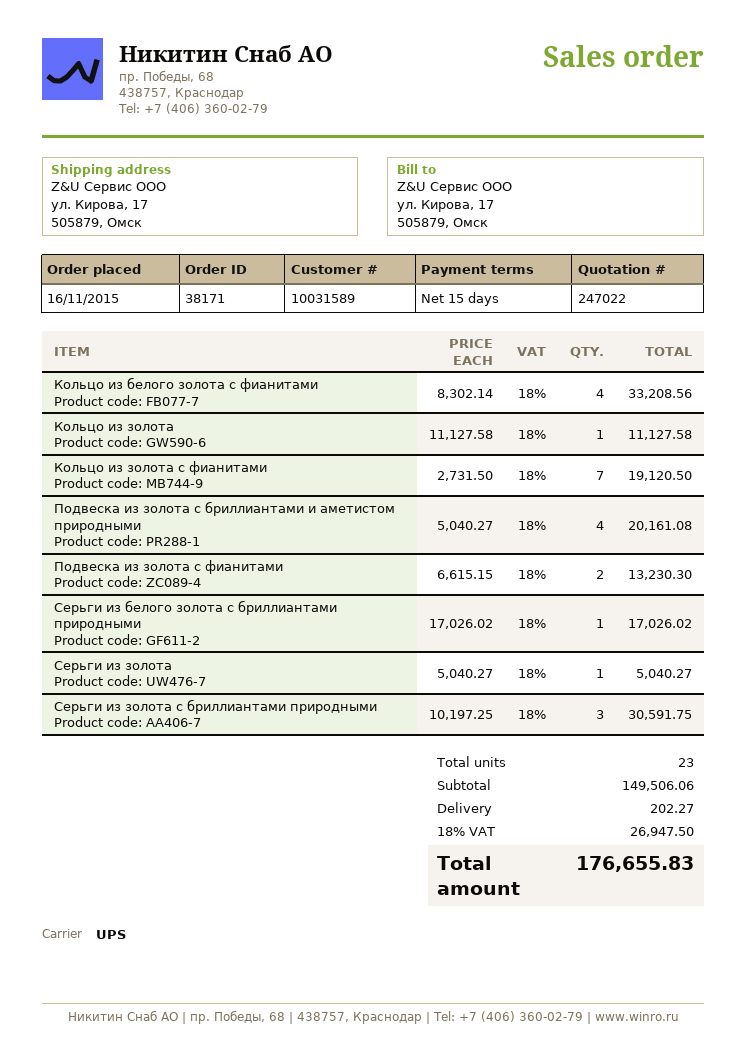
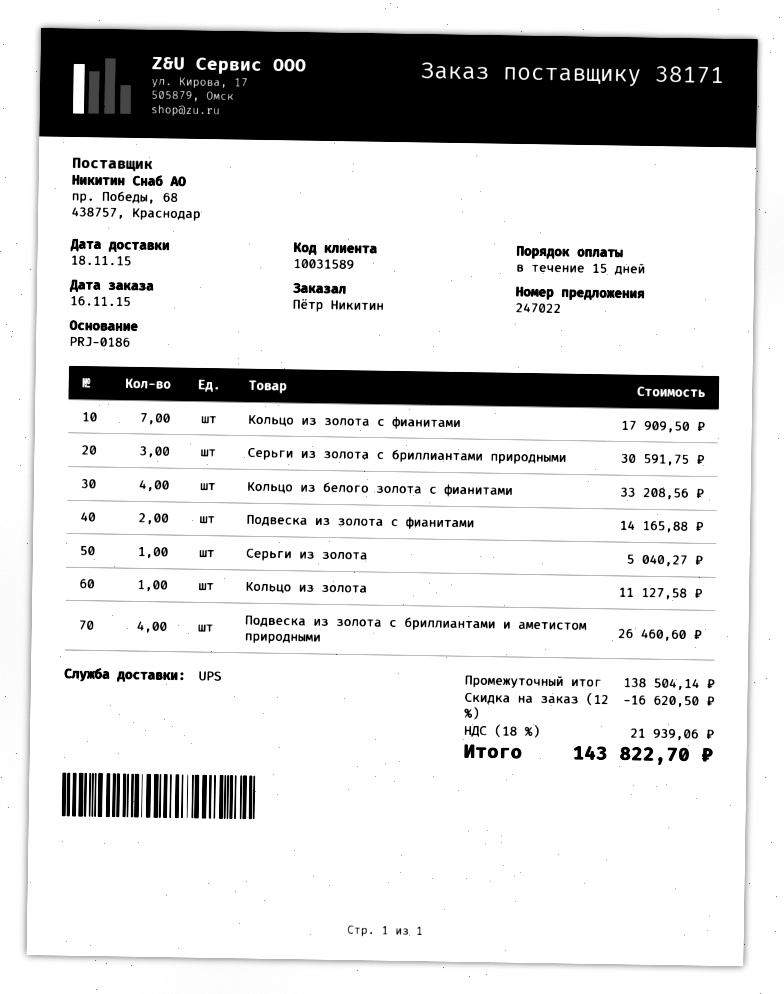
Кольцо из золота с фианитами: 7 for 19120.50 -> 7 for 17909.50
Подвеска из золота с бриллиантами и аметистом природными: 4 for 20161.08 -> 4 for 26460.60
Подвеска из золота с фианитами: 2 for 13230.30 -> 2 for 14165.88
Серьги из белого золота с бриллиантами природными: 1 for 17026.02 -> none
subtotal: 149506.06 -> 138504.14
discount: none -> 12% = 16620.50
shipping: 202.27 -> none
tax: 18% = 26947.50 -> 18% = 21939.06
total: 176655.83 -> 143822.70

